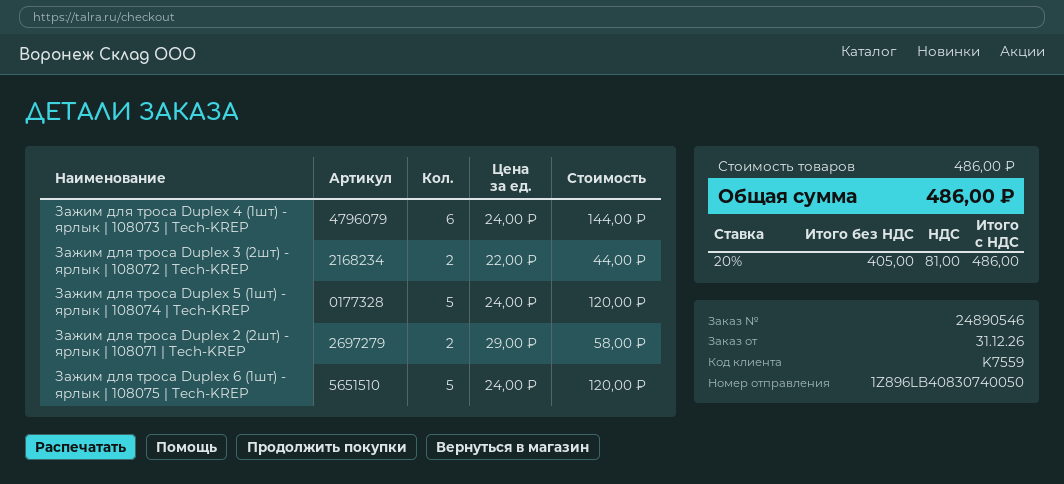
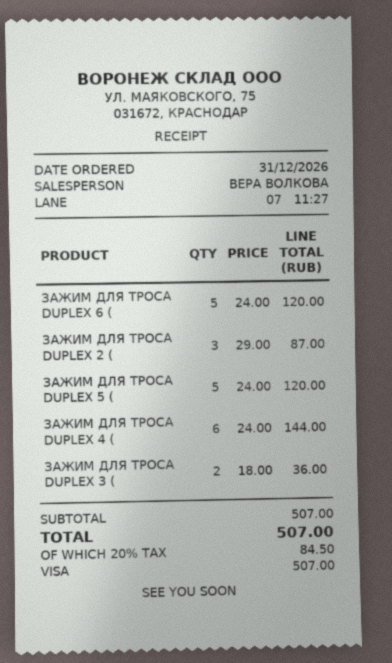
Зажим для троса Duplex 3 (2шт) - ярлык | 108072 | Tech-KREP: 2 x 22.00 = 44.00 -> 2 x 18.00 = 36.00
Зажим для троса Duplex 2 (2шт) - ярлык | 108071 | Tech-KREP: 2 x 29.00 = 58.00 -> 3 x 29.00 = 87.00
subtotal: 486.00 -> 507.00
tax: 20% = 81.00 -> 20% = 84.50
total: 486.00 -> 507.00

